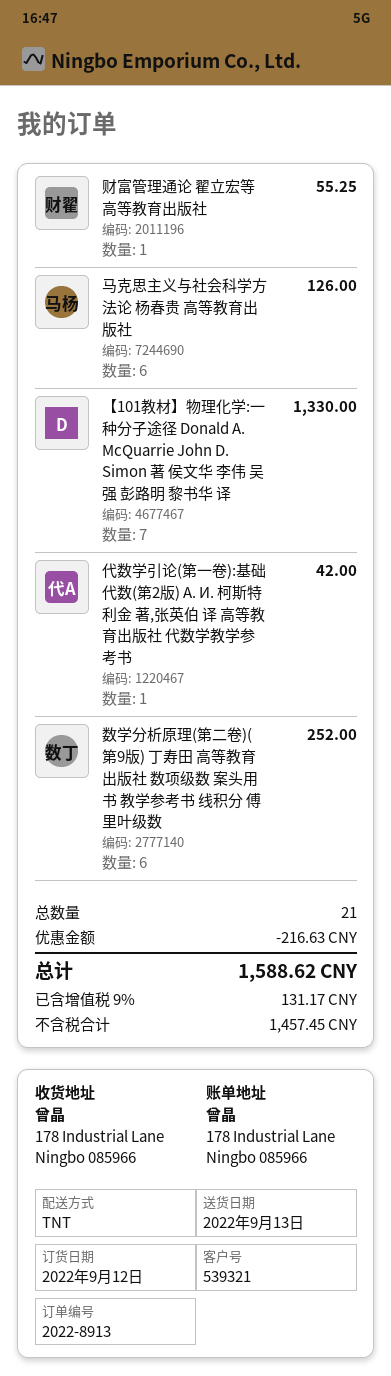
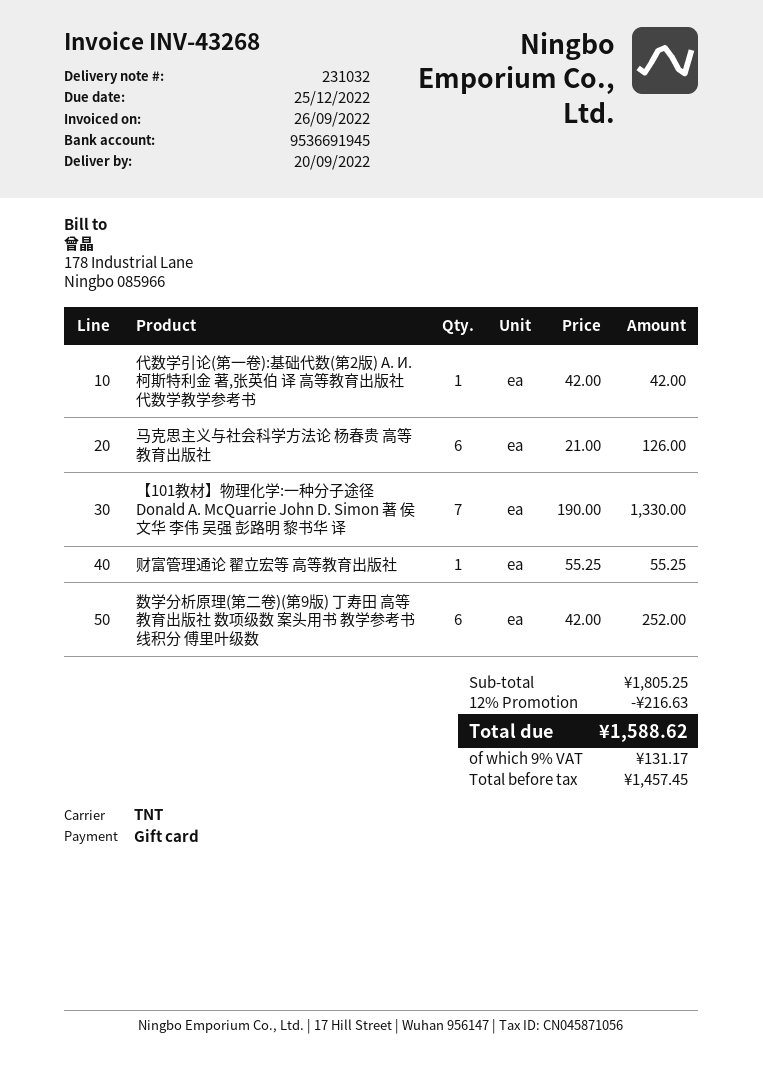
delivery date: 2022-09-13 -> 2022-09-20

